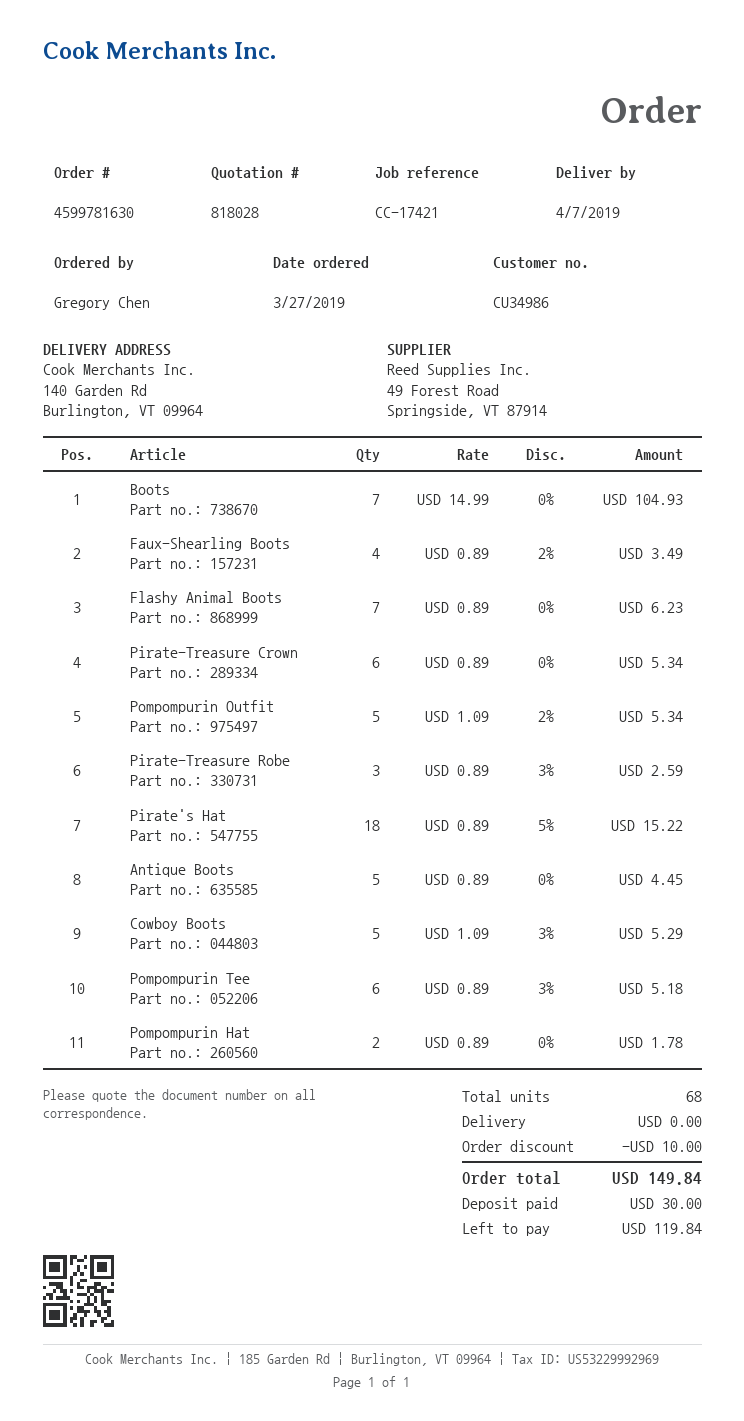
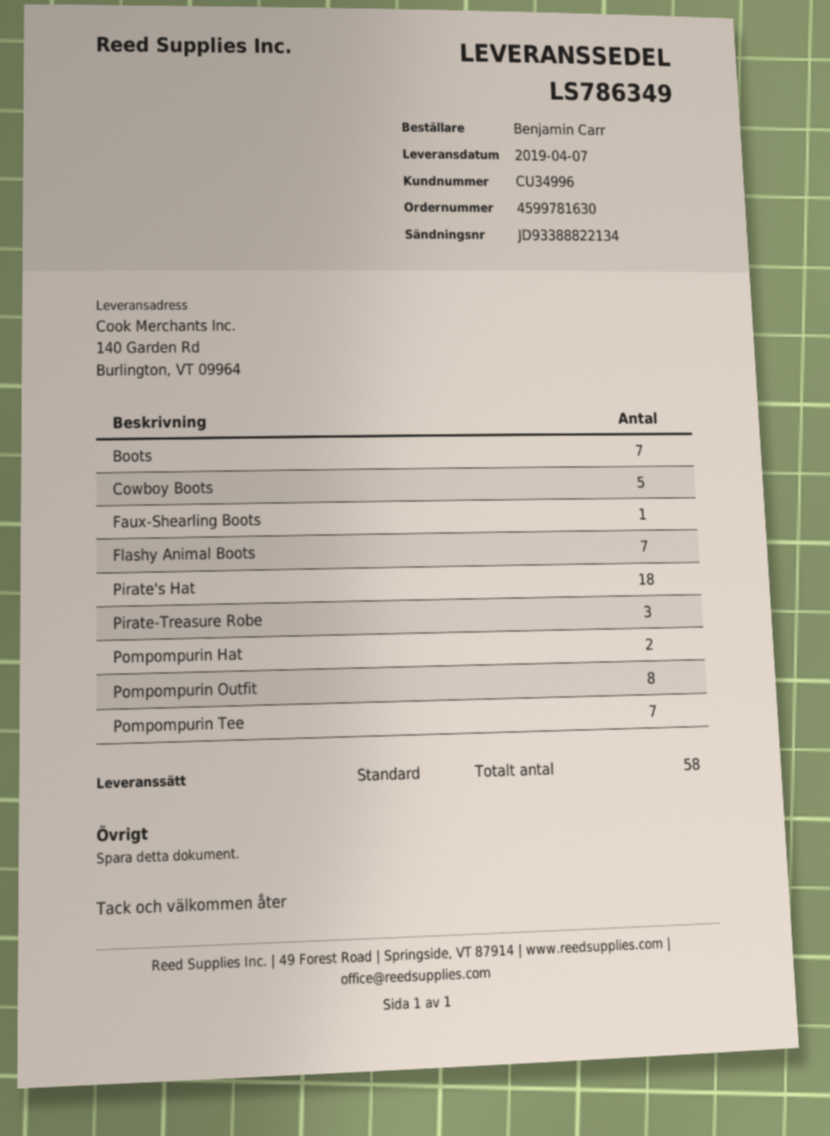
customer number: CU34986 -> CU34996
ordered by: Gregory Chen -> Benjamin Carr
Faux-Shearling Boots: 4 -> 1
Pirate-Treasure Crown: 6 -> none
Pompompurin Outfit: 5 -> 8
Antique Boots: 5 -> none
Pompompurin Tee: 6 -> 7
total quantity: 68 -> 58

